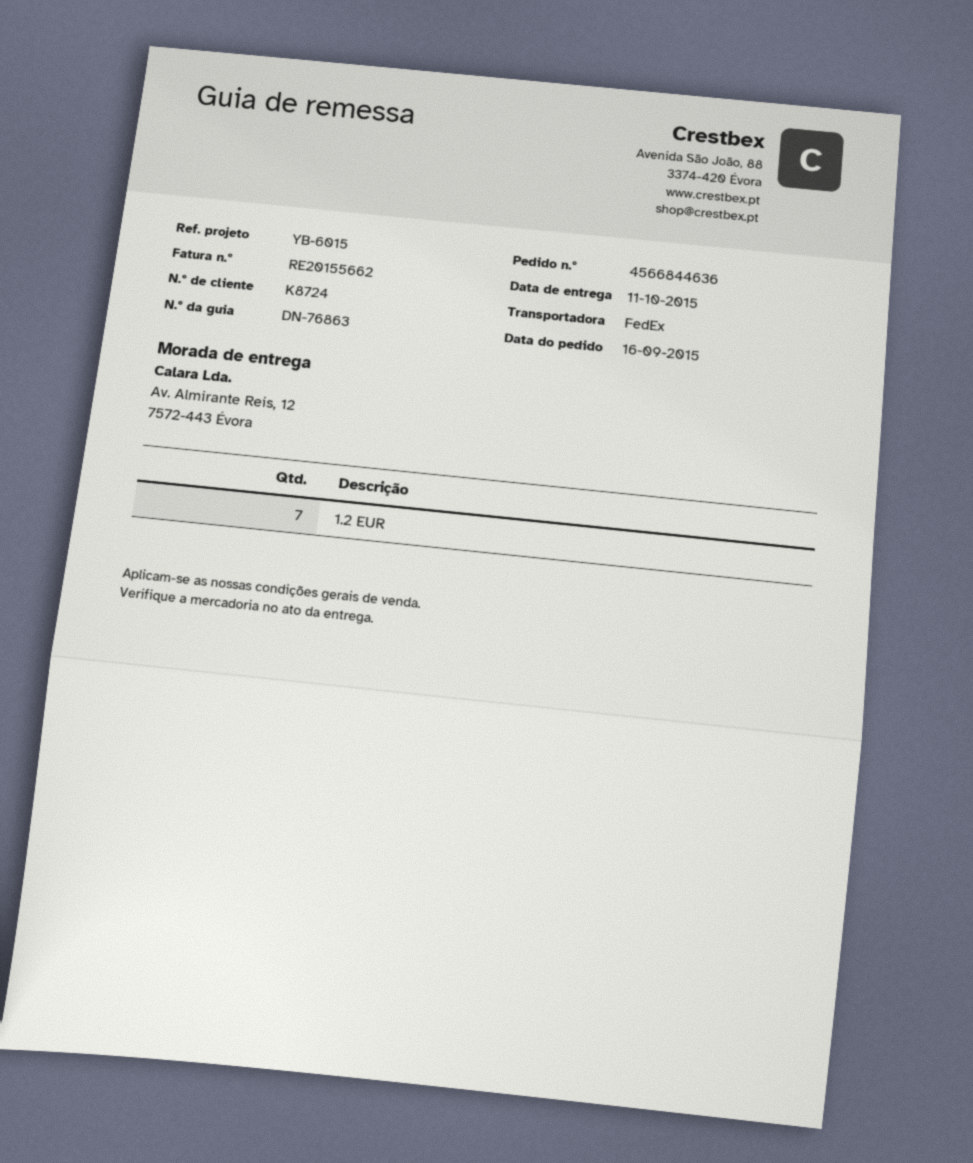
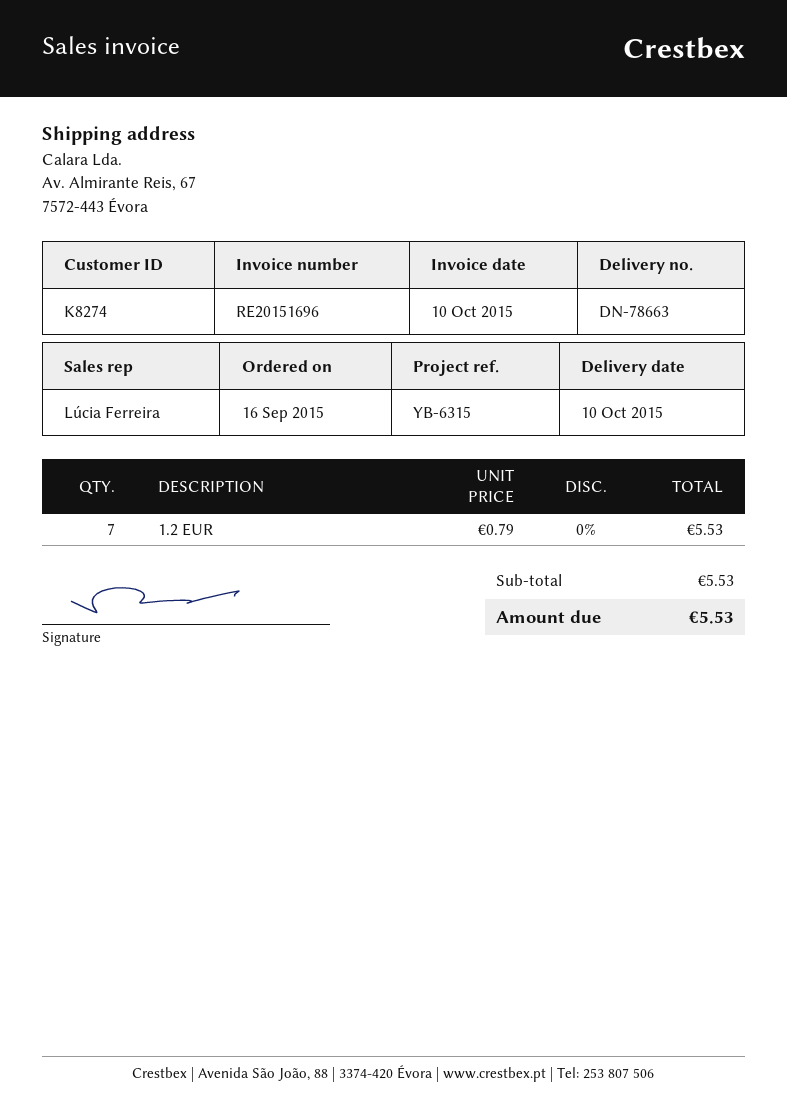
delivery note number: DN-76863 -> DN-78663
delivery date: 2015-10-11 -> 2015-10-10
invoice number: RE20155662 -> RE20151696
customer number: K8724 -> K8274
reference: YB-6015 -> YB-6315
ship to: Av. Almirante Reis, 12, 7572-443 Évora -> Av. Almirante Reis, 67, 7572-443 Évora

